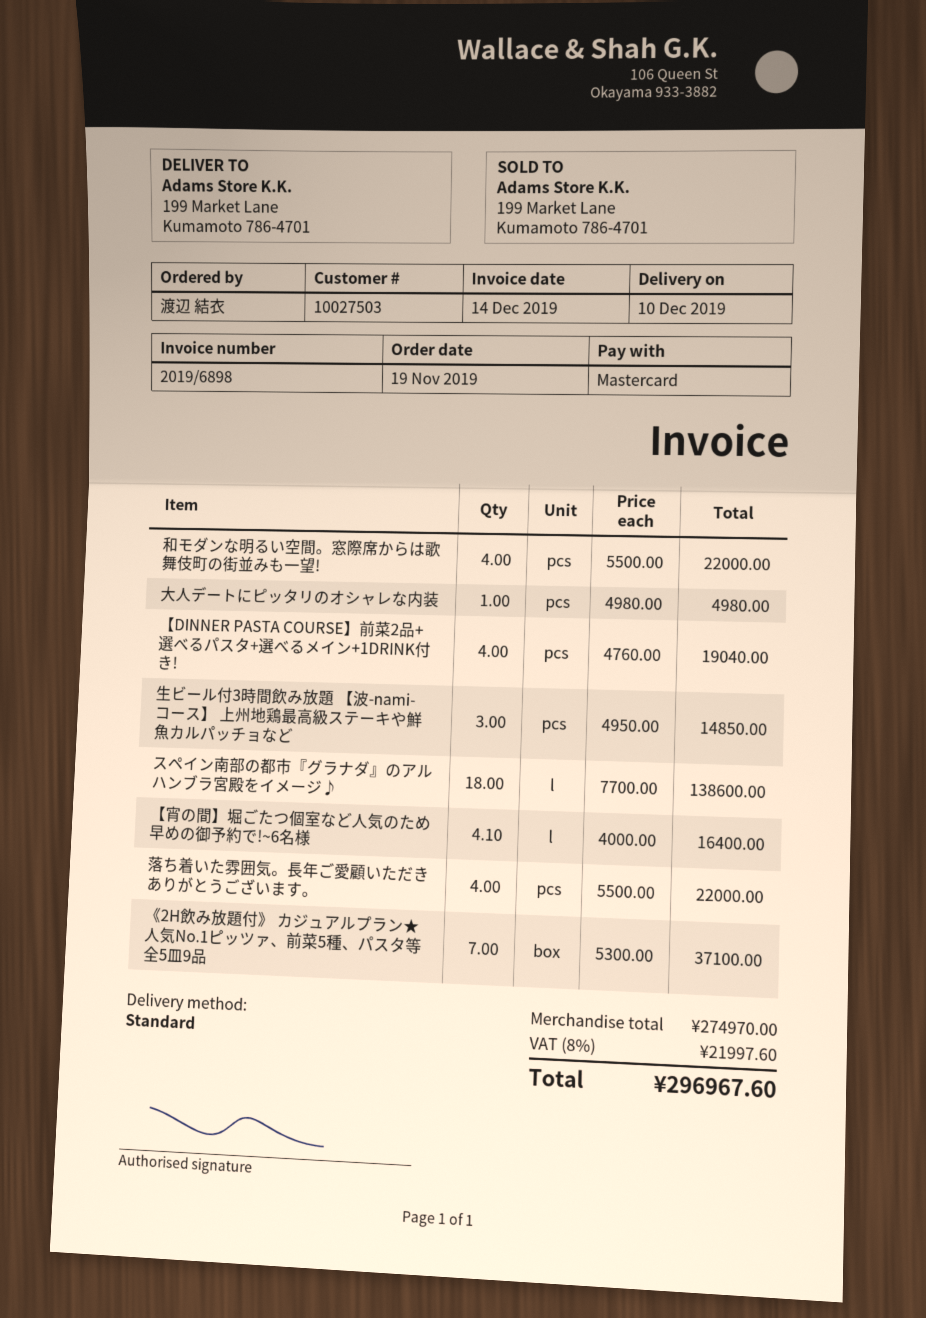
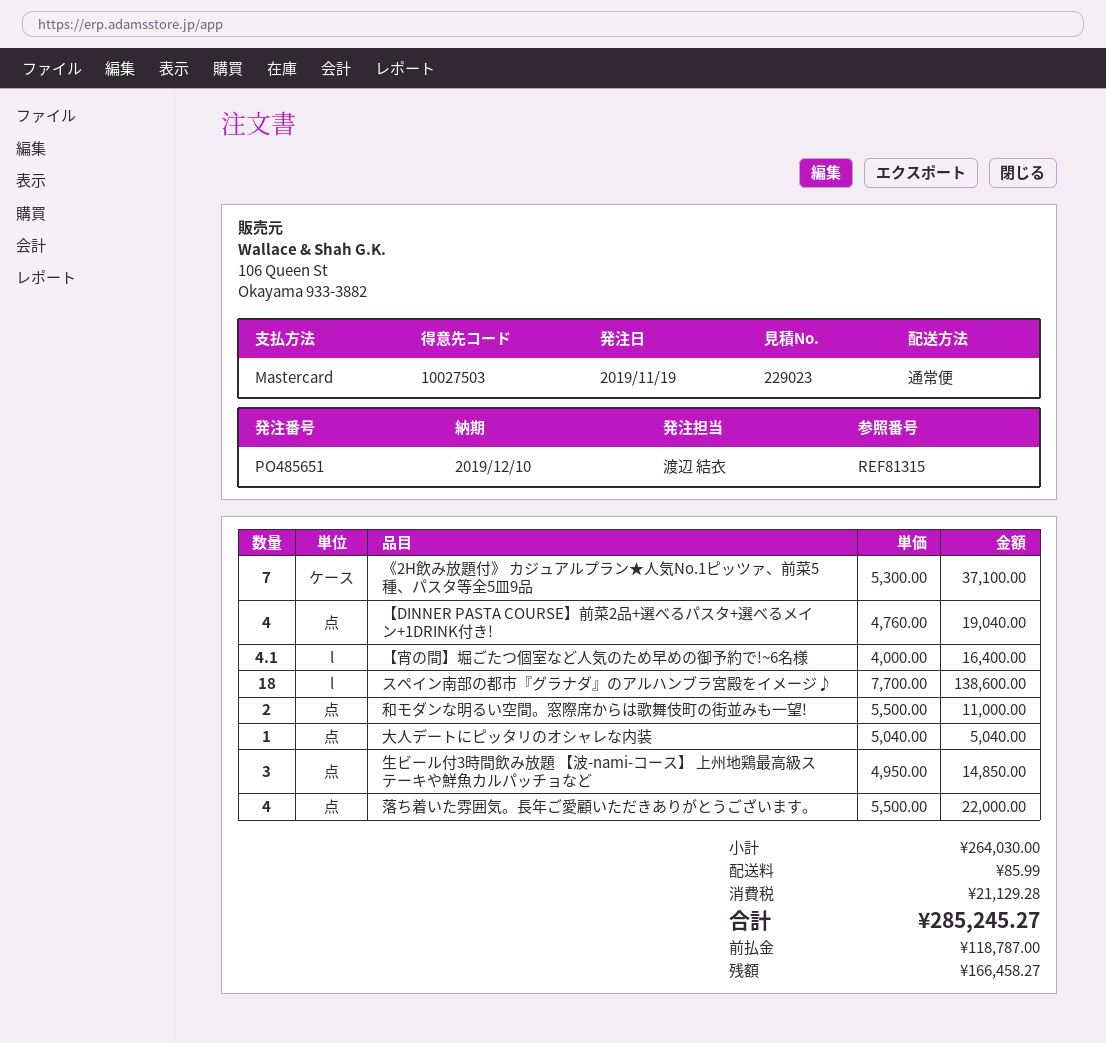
和モダンな明るい空間。窓際席からは歌舞伎町の街並みも一望!: 4 x 5500.00 = 22000.00 -> 2 x 5500.00 = 11000.00
大人デートにピッタリのオシャレな内装: 1 x 4980.00 = 4980.00 -> 1 x 5040.00 = 5040.00
subtotal: 274970.00 -> 264030.00
shipping: none -> 85.99
tax: 21997.60 -> 21129.28
total: 296967.60 -> 285245.27

